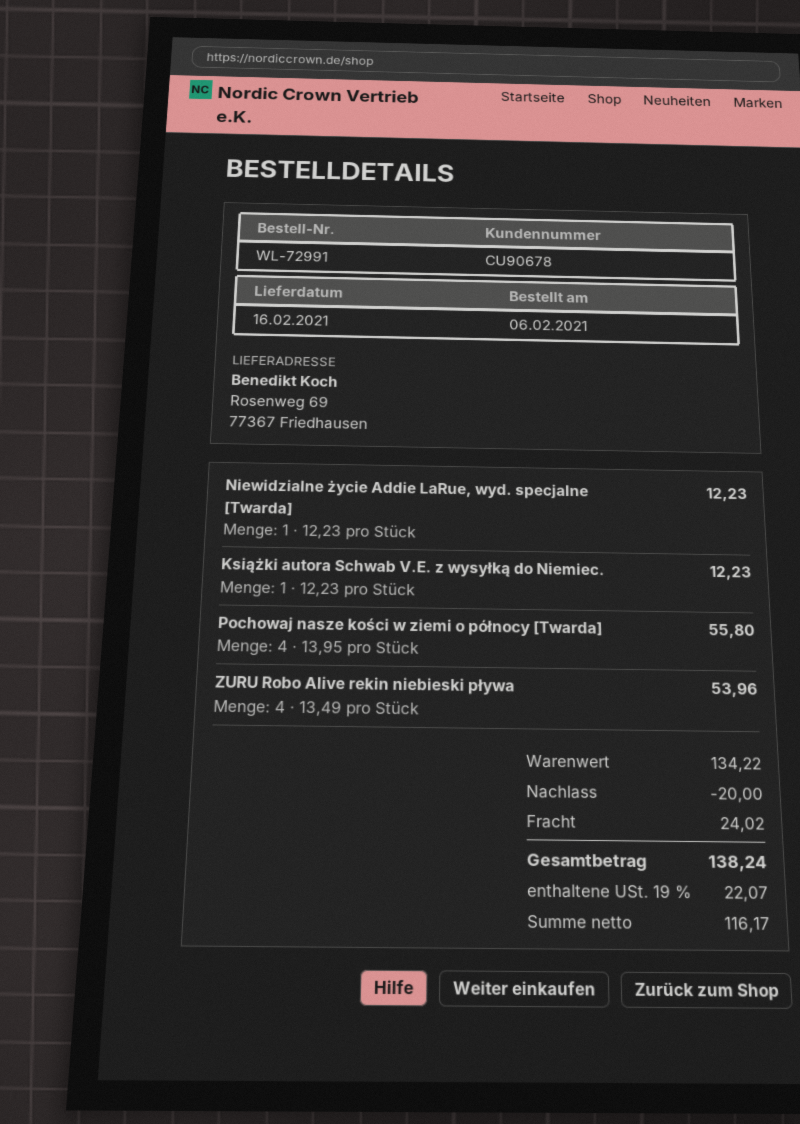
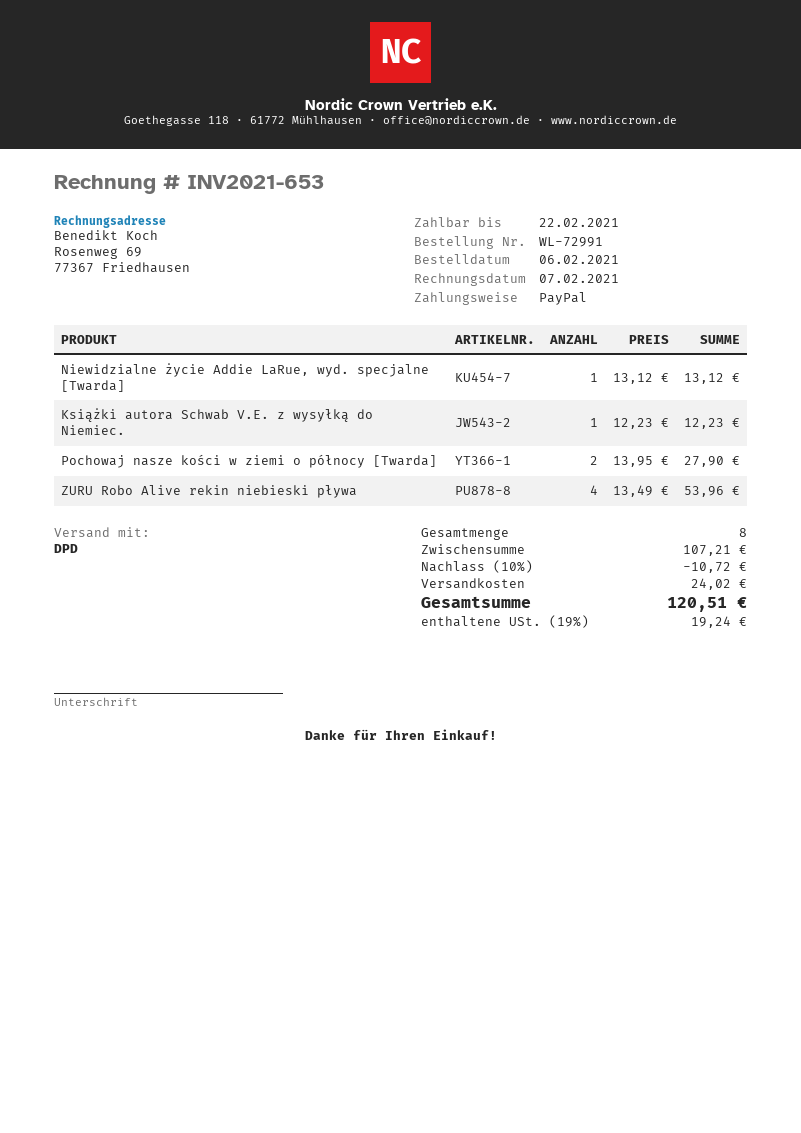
Niewidzialne życie Addie LaRue, wyd. specjalne [Twarda]: 1 x 12.23 = 12.23 -> 1 x 13.12 = 13.12
Pochowaj nasze kości w ziemi o północy [Twarda]: 4 x 13.95 = 55.80 -> 2 x 13.95 = 27.90
subtotal: 134.22 -> 107.21
discount: 20.00 -> 10.72
tax: 19% = 22.07 -> 19% = 19.24
total: 138.24 -> 120.51

